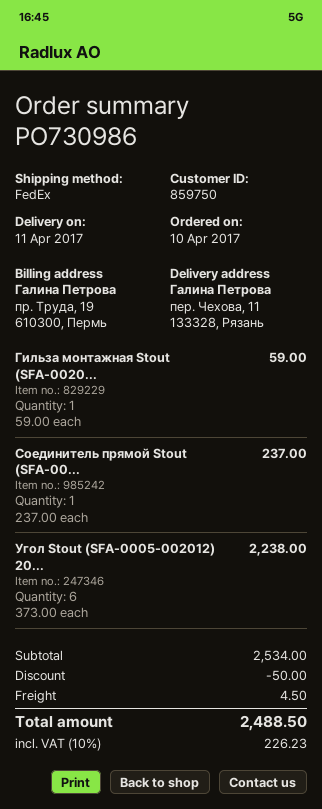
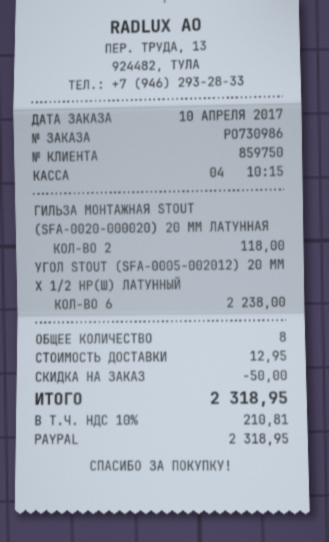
Гильза монтажная Stout (SFA-0020...: 1 for 59.00 -> 2 for 118.00
Соединитель прямой Stout (SFA-00...: 1 for 237.00 -> none
shipping: 4.50 -> 12.95
tax: 10% = 226.23 -> 10% = 210.81
total: 2488.50 -> 2318.95

